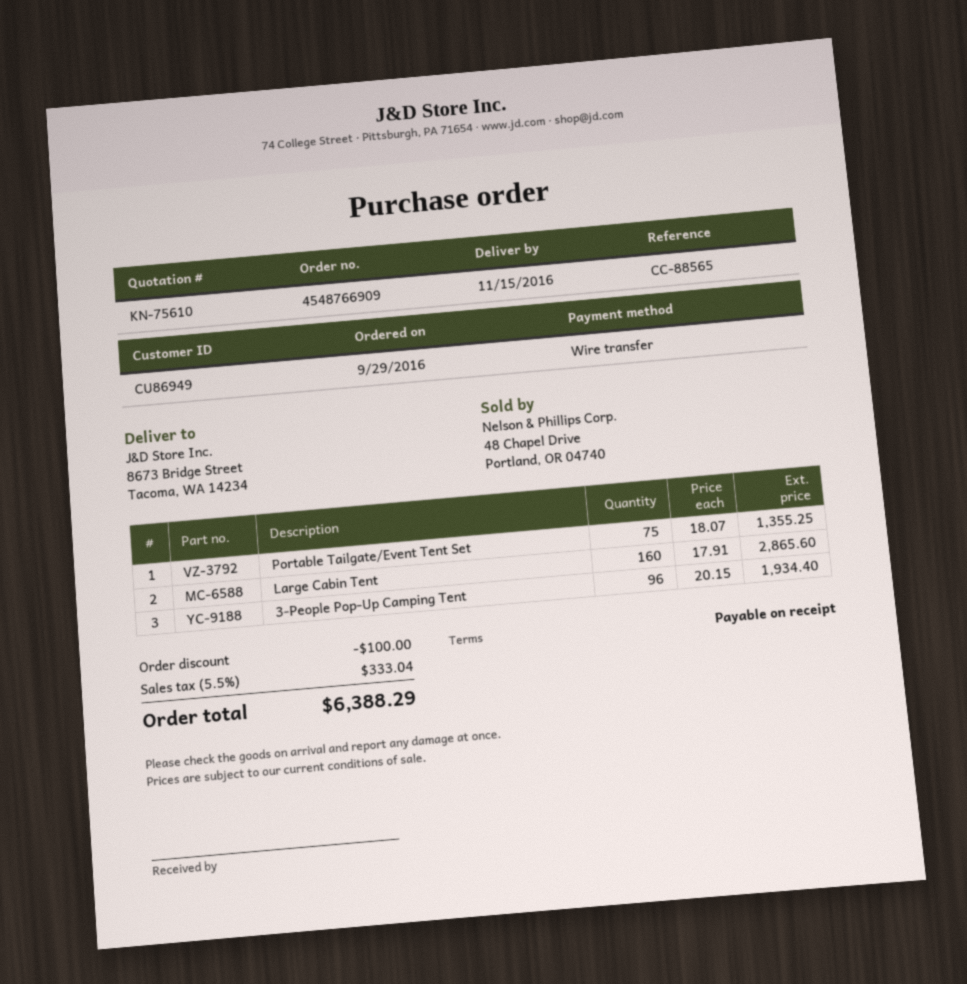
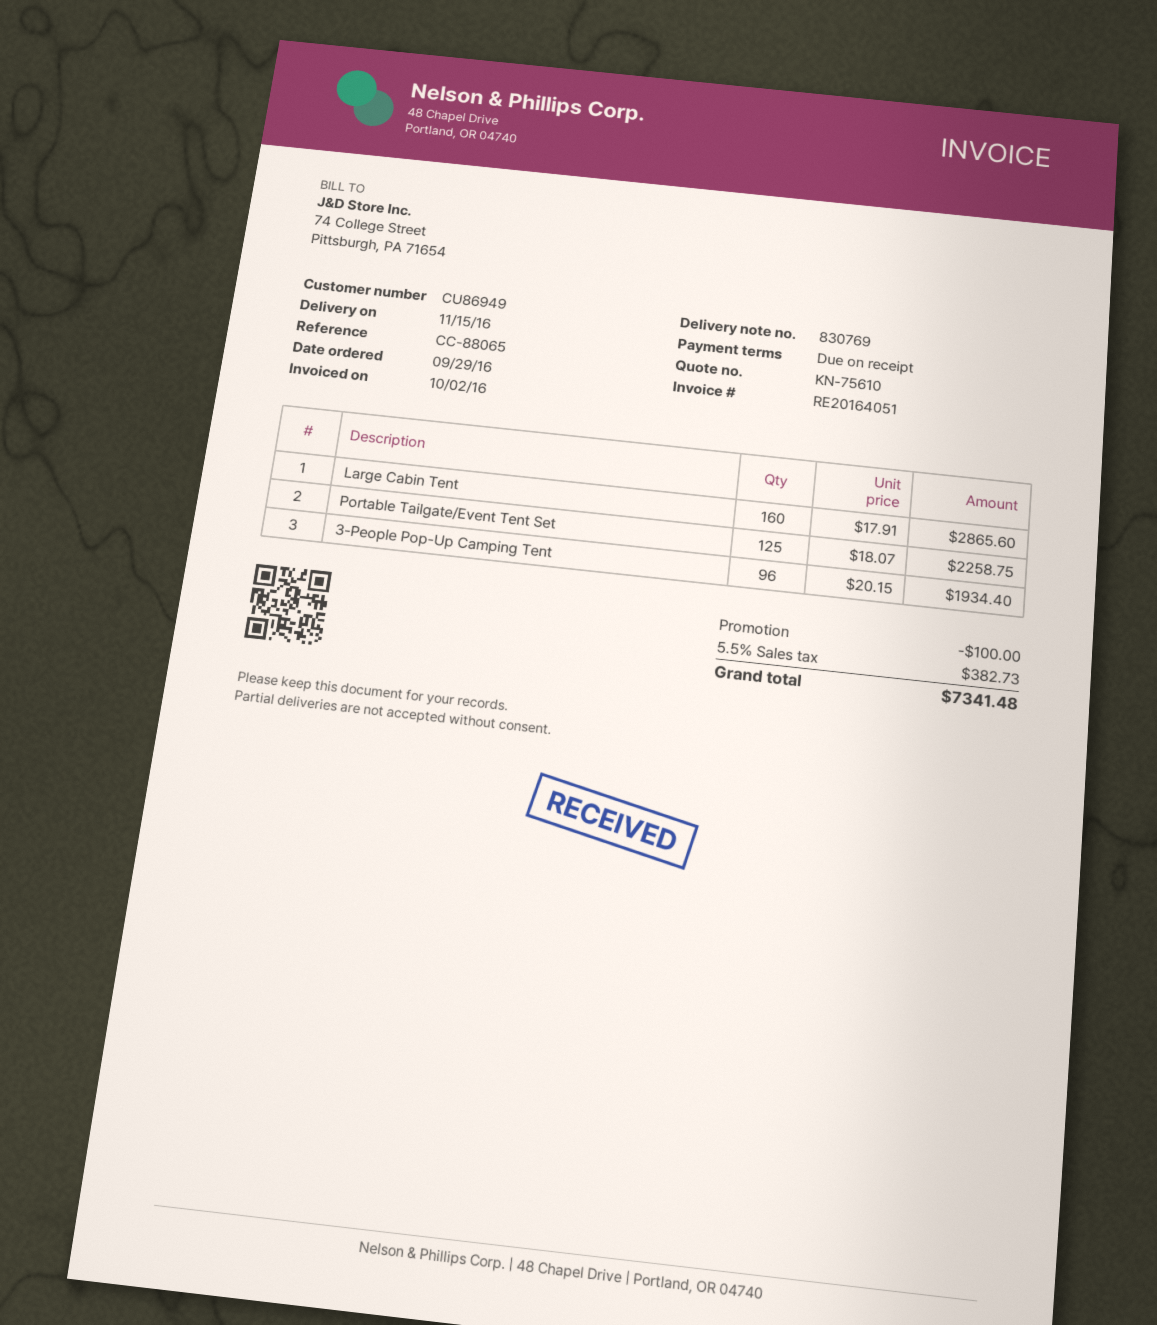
reference: CC-88565 -> CC-88065
Portable Tailgate/Event Tent Set: 75 x 18.07 = 1355.25 -> 125 x 18.07 = 2258.75
tax: 5.5% = 333.04 -> 5.5% = 382.73
total: 6388.29 -> 7341.48

